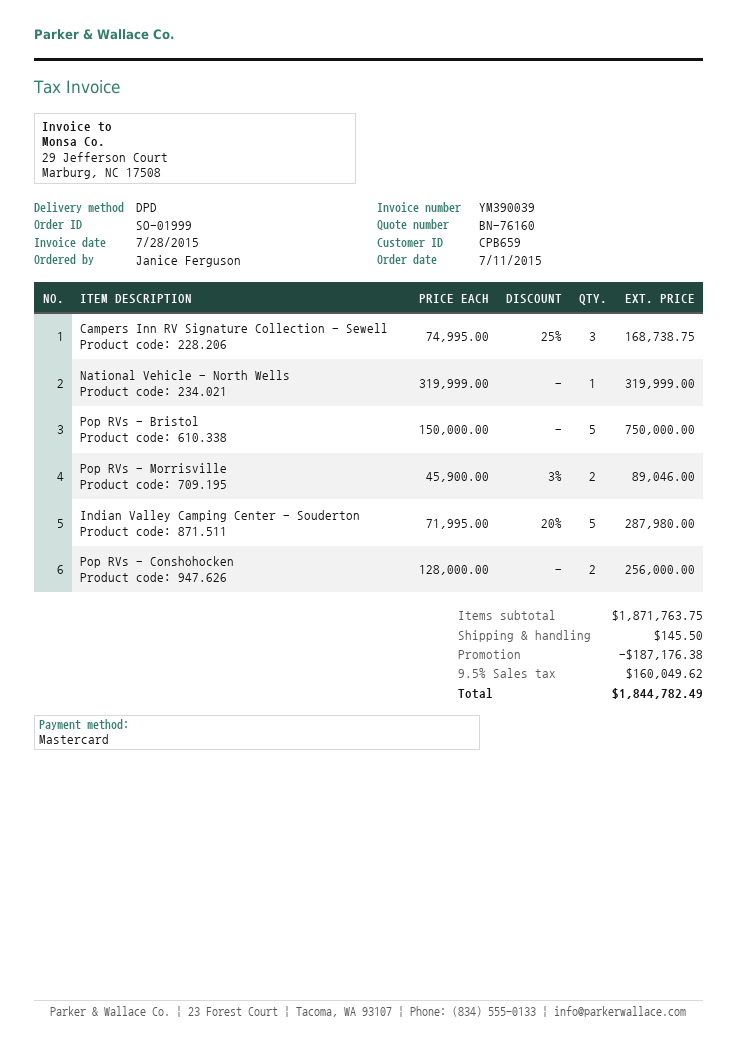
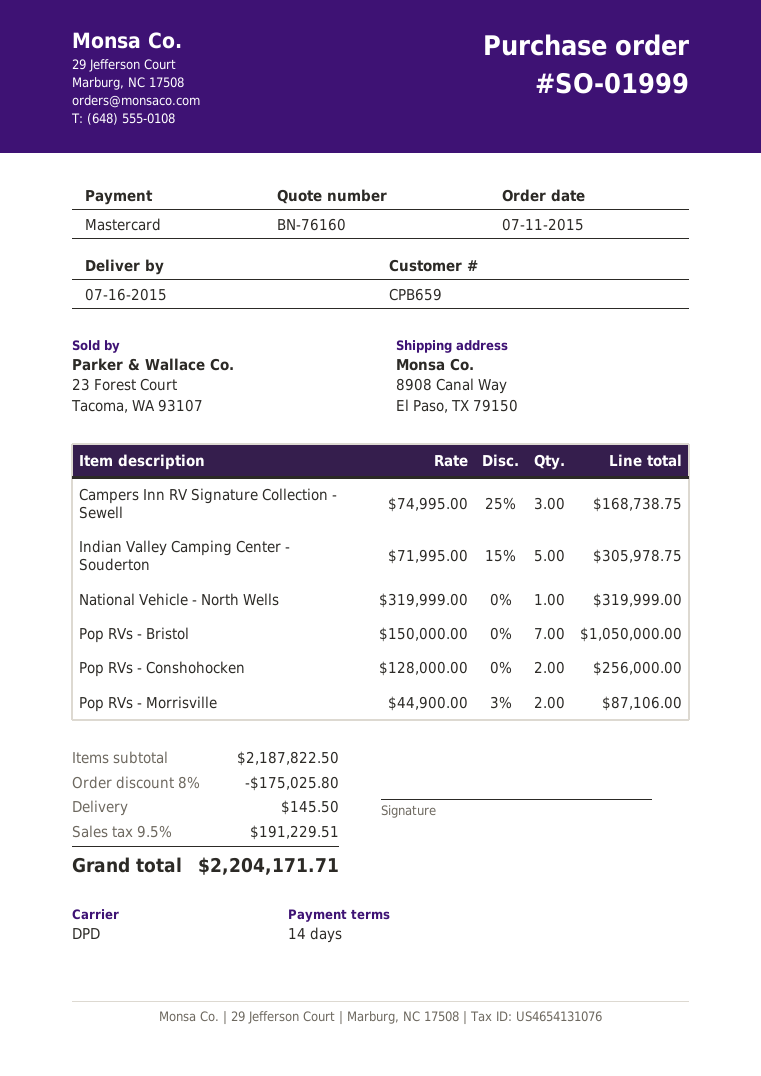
Pop RVs - Bristol: 5 x 150000.00 = 750000.00 -> 7 x 150000.00 = 1050000.00
Pop RVs - Morrisville: 2 x 45900.00 - 3% = 89046.00 -> 2 x 44900.00 - 3% = 87106.00
Indian Valley Camping Center - Souderton: 5 x 71995.00 - 20% = 287980.00 -> 5 x 71995.00 - 15% = 305978.75
subtotal: 1871763.75 -> 2187822.50
discount: 187176.38 -> 175025.80
tax: 9.5% = 160049.62 -> 9.5% = 191229.51
total: 1844782.49 -> 2204171.71

